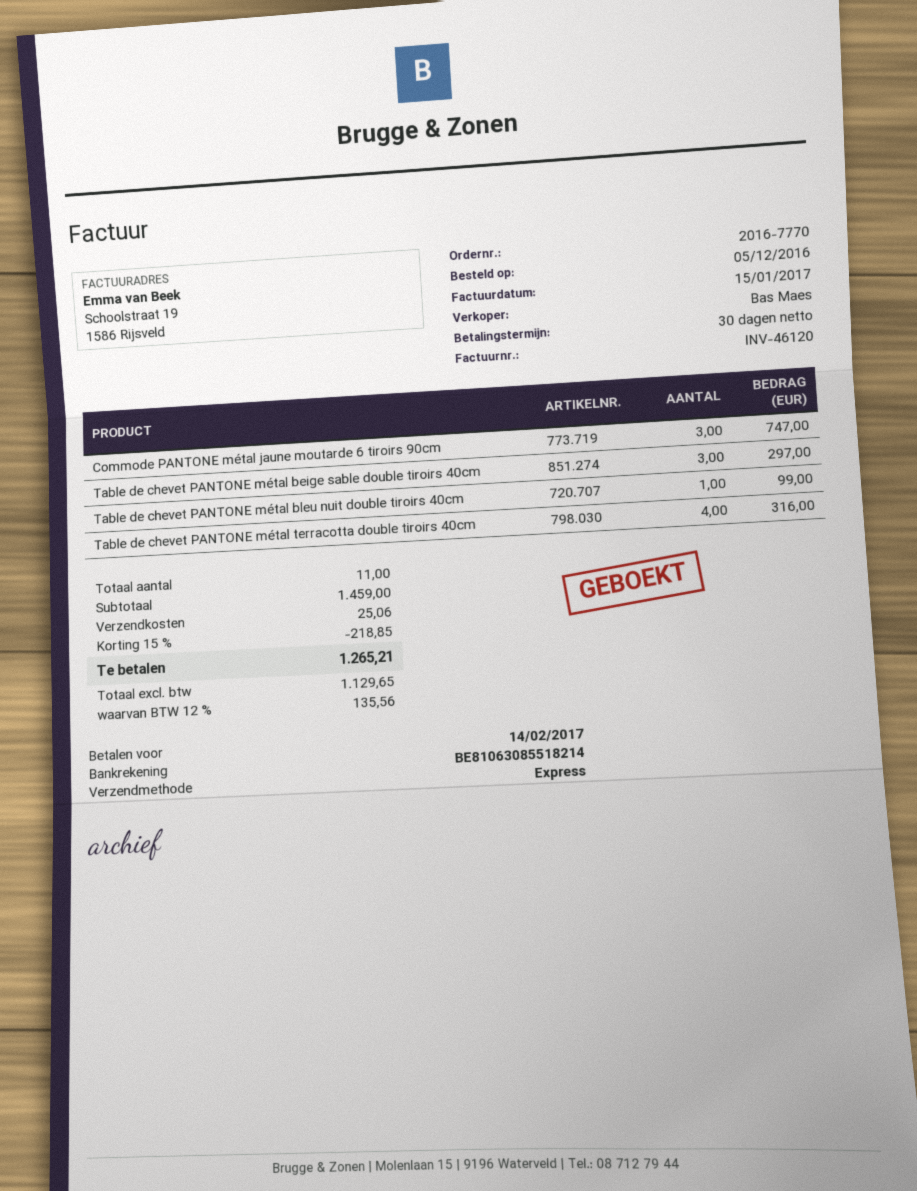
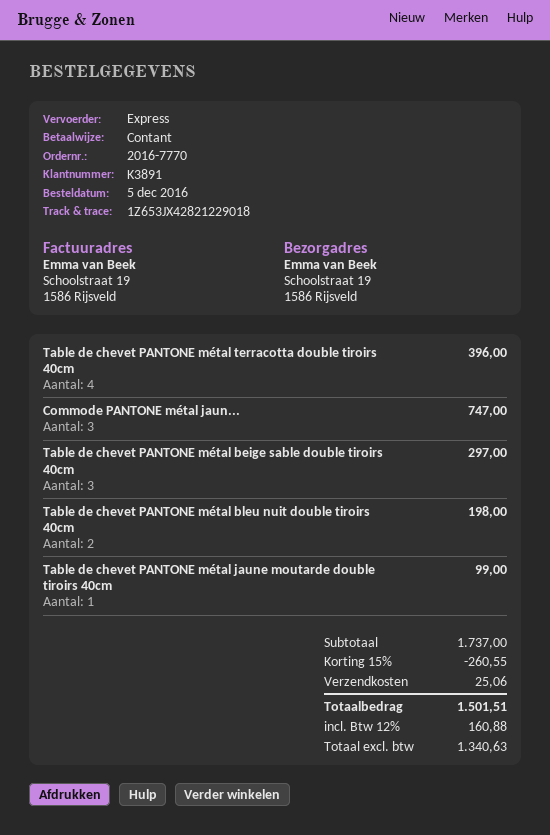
Table de chevet PANTONE métal bleu nuit double tiroirs 40cm: 1 for 99.00 -> 2 for 198.00
Table de chevet PANTONE métal terracotta double tiroirs 40cm: 4 for 316.00 -> 4 for 396.00
Table de chevet PANTONE métal jaune moutarde double tiroirs 40cm: none -> 1 for 99.00
subtotal: 1459.00 -> 1737.00
discount: 15% = 218.85 -> 15% = 260.55
net: 1129.65 -> 1340.63
tax: 12% = 135.56 -> 12% = 160.88
total: 1265.21 -> 1501.51

